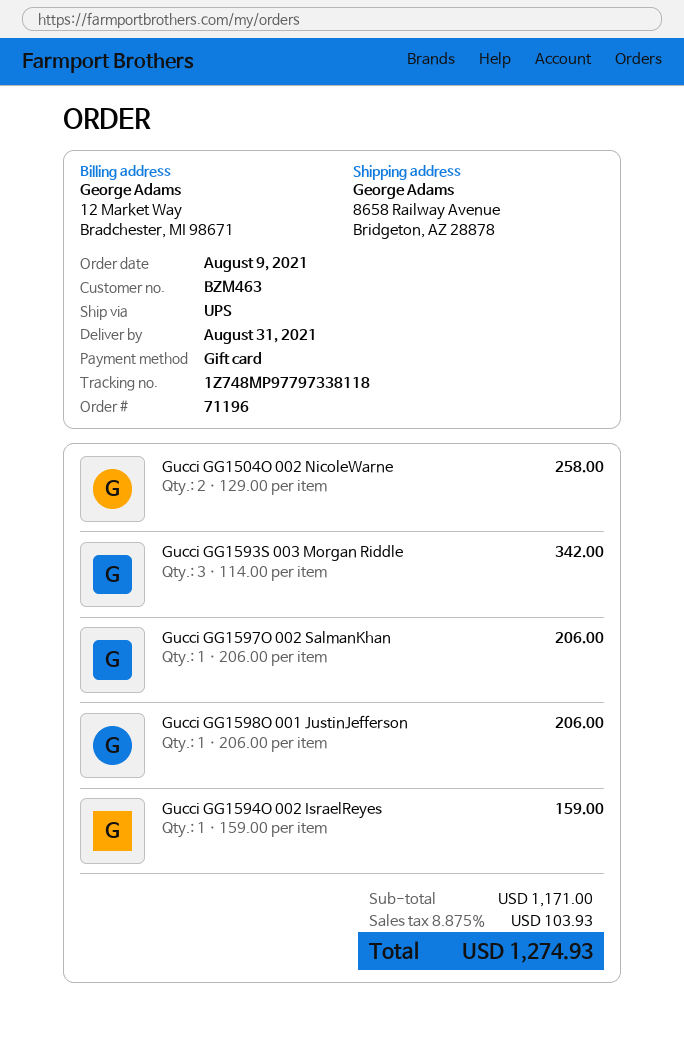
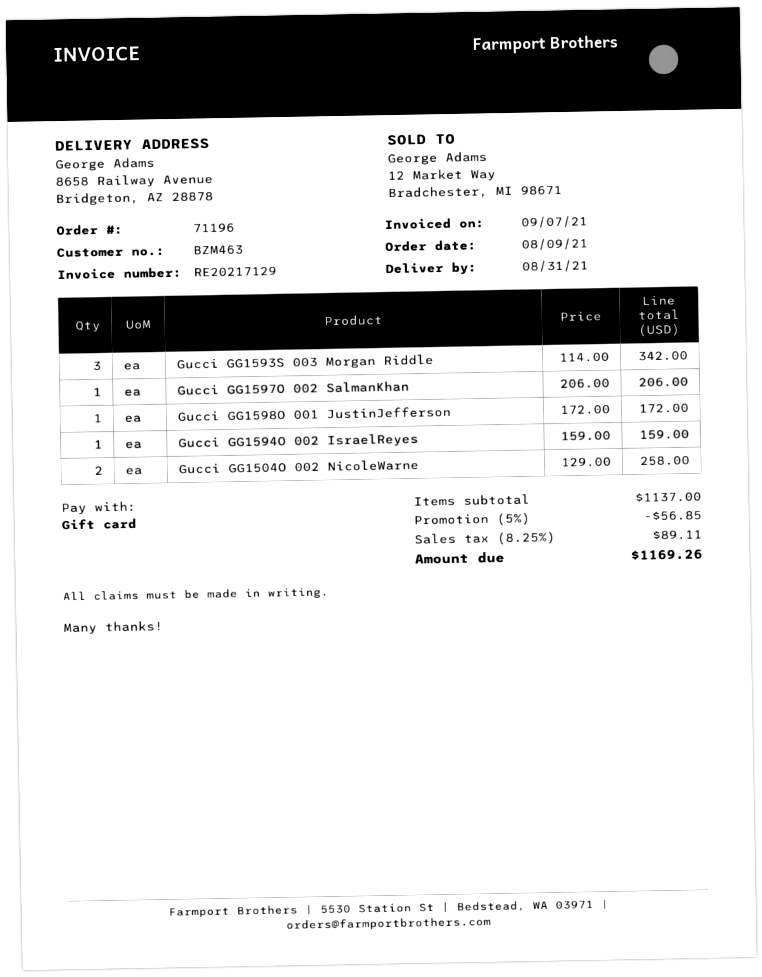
Gucci GG1598O 001 JustinJefferson: 1 x 206.00 = 206.00 -> 1 x 172.00 = 172.00
subtotal: 1171.00 -> 1137.00
discount: none -> 5% = 56.85
tax: 8.875% = 103.93 -> 8.25% = 89.11
total: 1274.93 -> 1169.26

